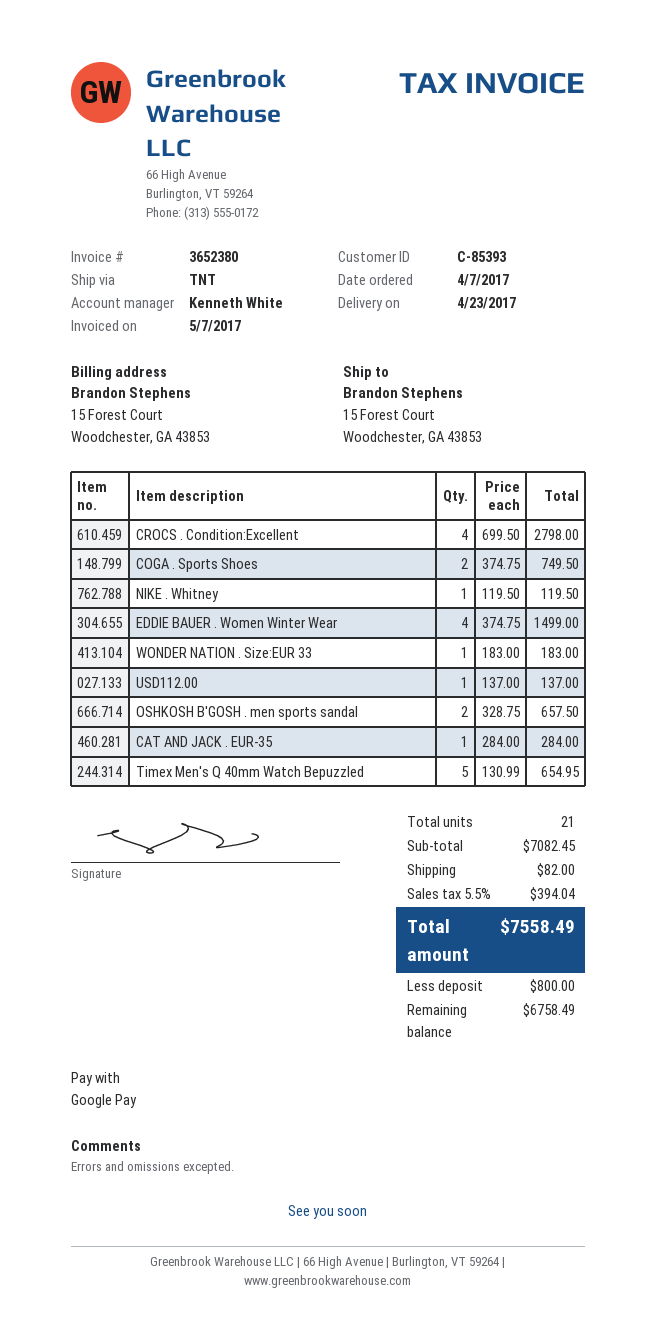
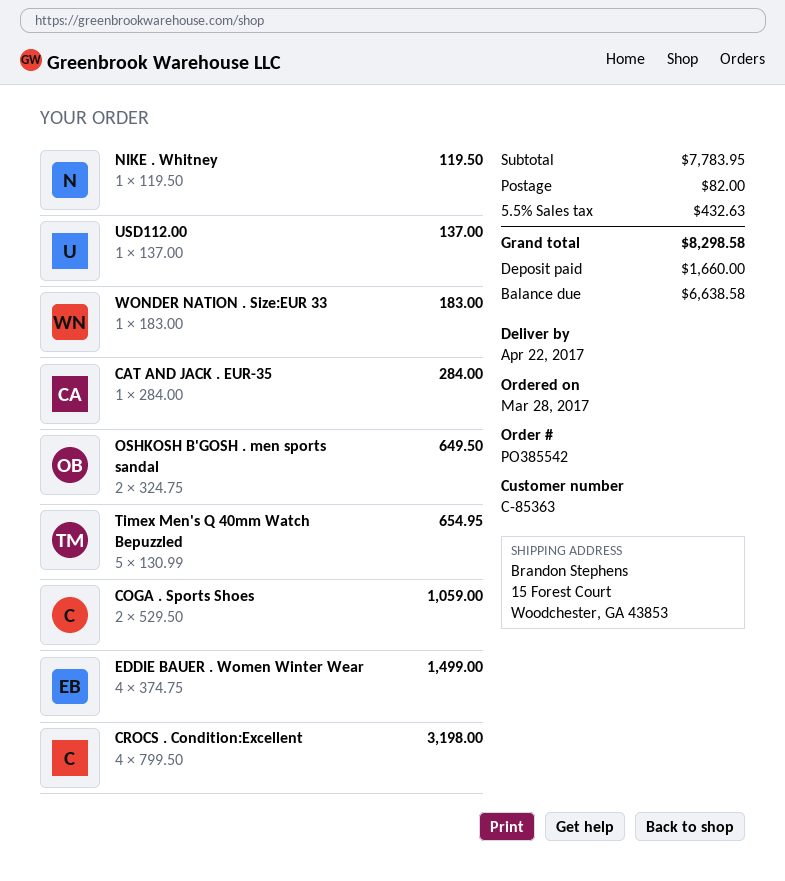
order date: 2017-04-07 -> 2017-03-28
delivery date: 2017-04-23 -> 2017-04-22
customer number: C-85393 -> C-85363
CROCS . Condition:Excellent: 4 x 699.50 = 2798.00 -> 4 x 799.50 = 3198.00
COGA . Sports Shoes: 2 x 374.75 = 749.50 -> 2 x 529.50 = 1059.00
OSHKOSH B'GOSH . men sports sandal: 2 x 328.75 = 657.50 -> 2 x 324.75 = 649.50
subtotal: 7082.45 -> 7783.95
tax: 5.5% = 394.04 -> 5.5% = 432.63
total: 7558.49 -> 8298.58
deposit: 800.00 -> 1660.00
balance: 6758.49 -> 6638.58

